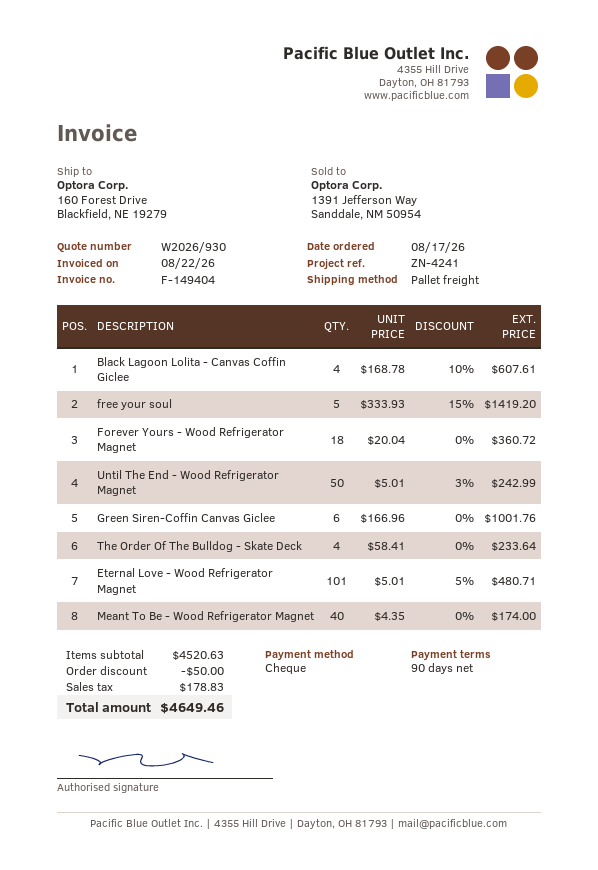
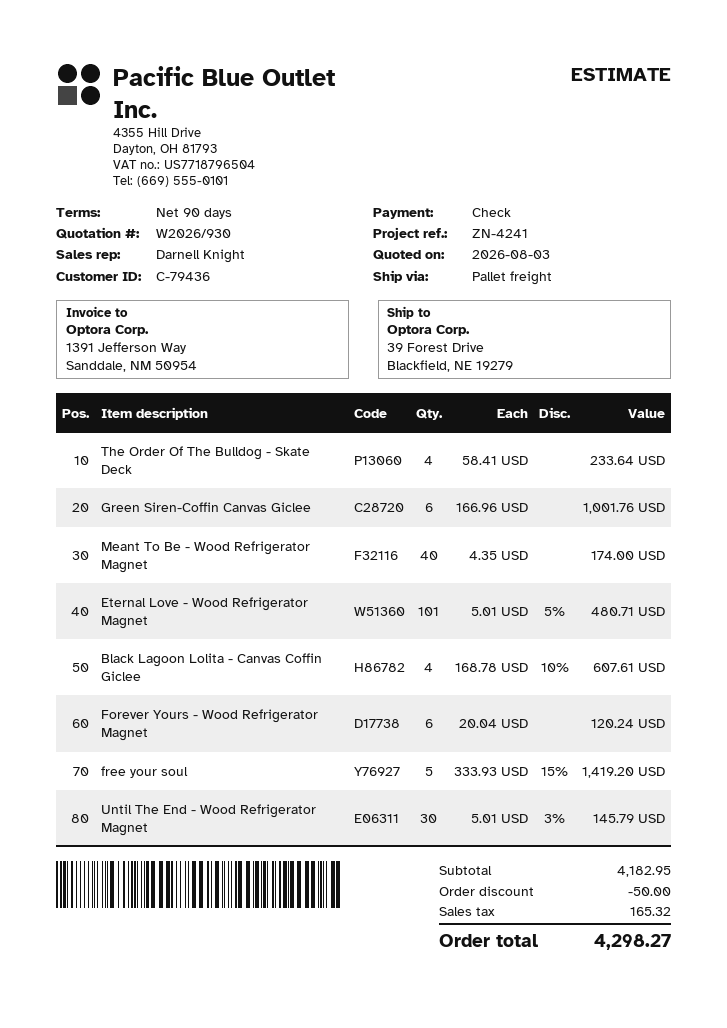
ship to: 160 Forest Drive, Blackfield, NE 19279 -> 39 Forest Drive, Blackfield, NE 19279
Forever Yours - Wood Refrigerator Magnet: 18 x 20.04 = 360.72 -> 6 x 20.04 = 120.24
Until The End - Wood Refrigerator Magnet: 50 x 5.01 - 3% = 242.99 -> 30 x 5.01 - 3% = 145.79
subtotal: 4520.63 -> 4182.95
tax: 178.83 -> 165.32
total: 4649.46 -> 4298.27

